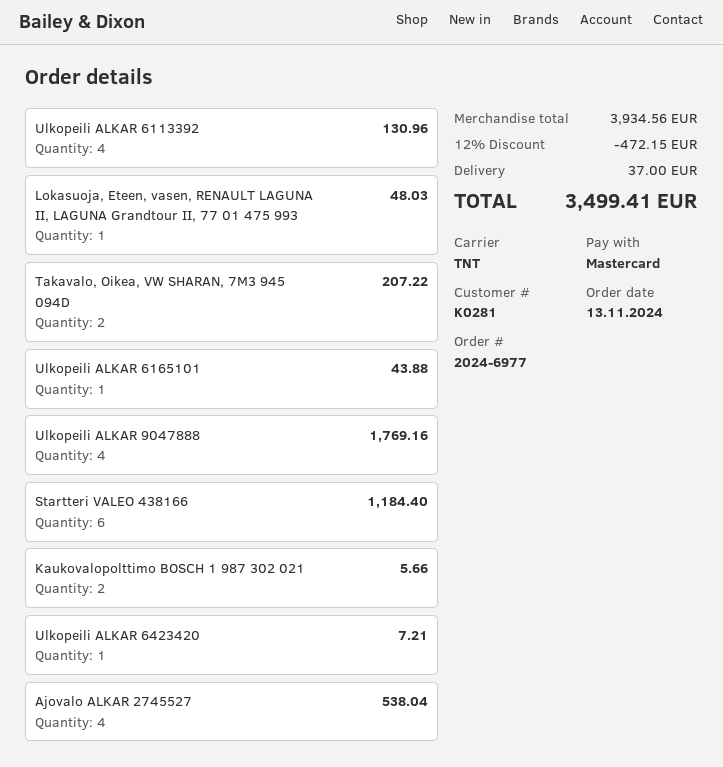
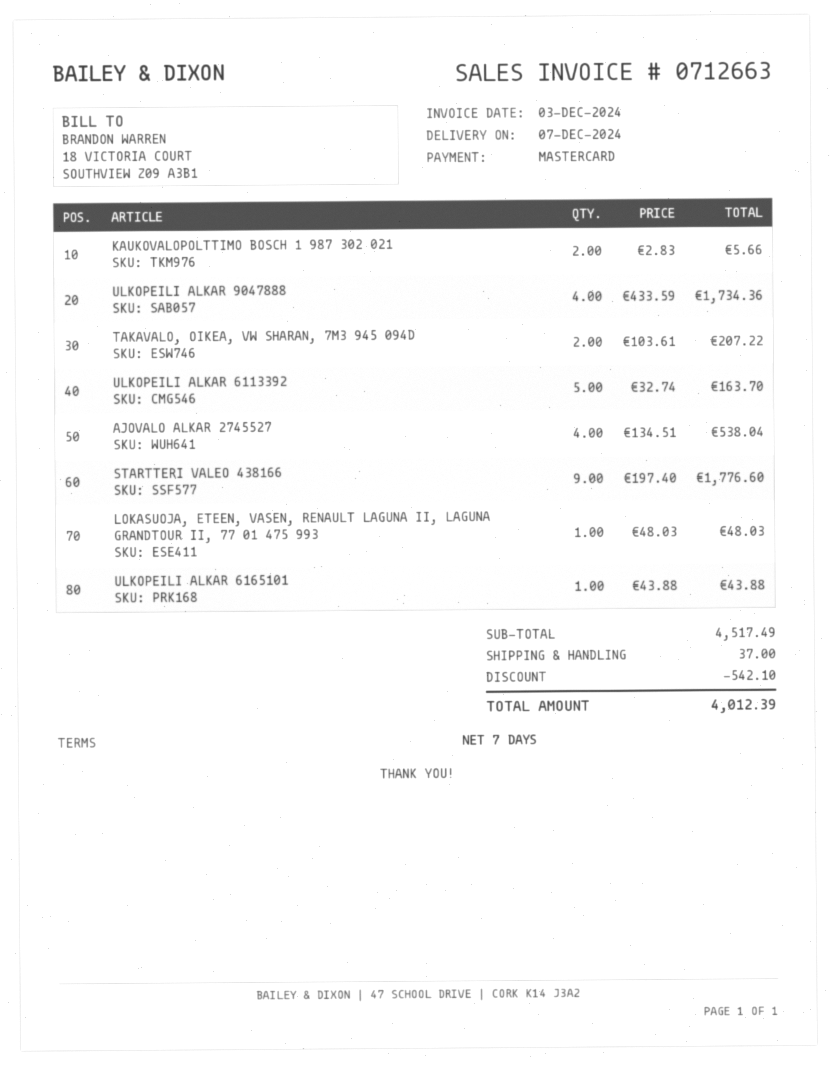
Ulkopeili ALKAR 6113392: 4 for 130.96 -> 5 for 163.70
Ulkopeili ALKAR 9047888: 4 for 1769.16 -> 4 for 1734.36
Startteri VALEO 438166: 6 for 1184.40 -> 9 for 1776.60
Ulkopeili ALKAR 6423420: 1 for 7.21 -> none
subtotal: 3934.56 -> 4517.49
discount: 472.15 -> 542.10
total: 3499.41 -> 4012.39

